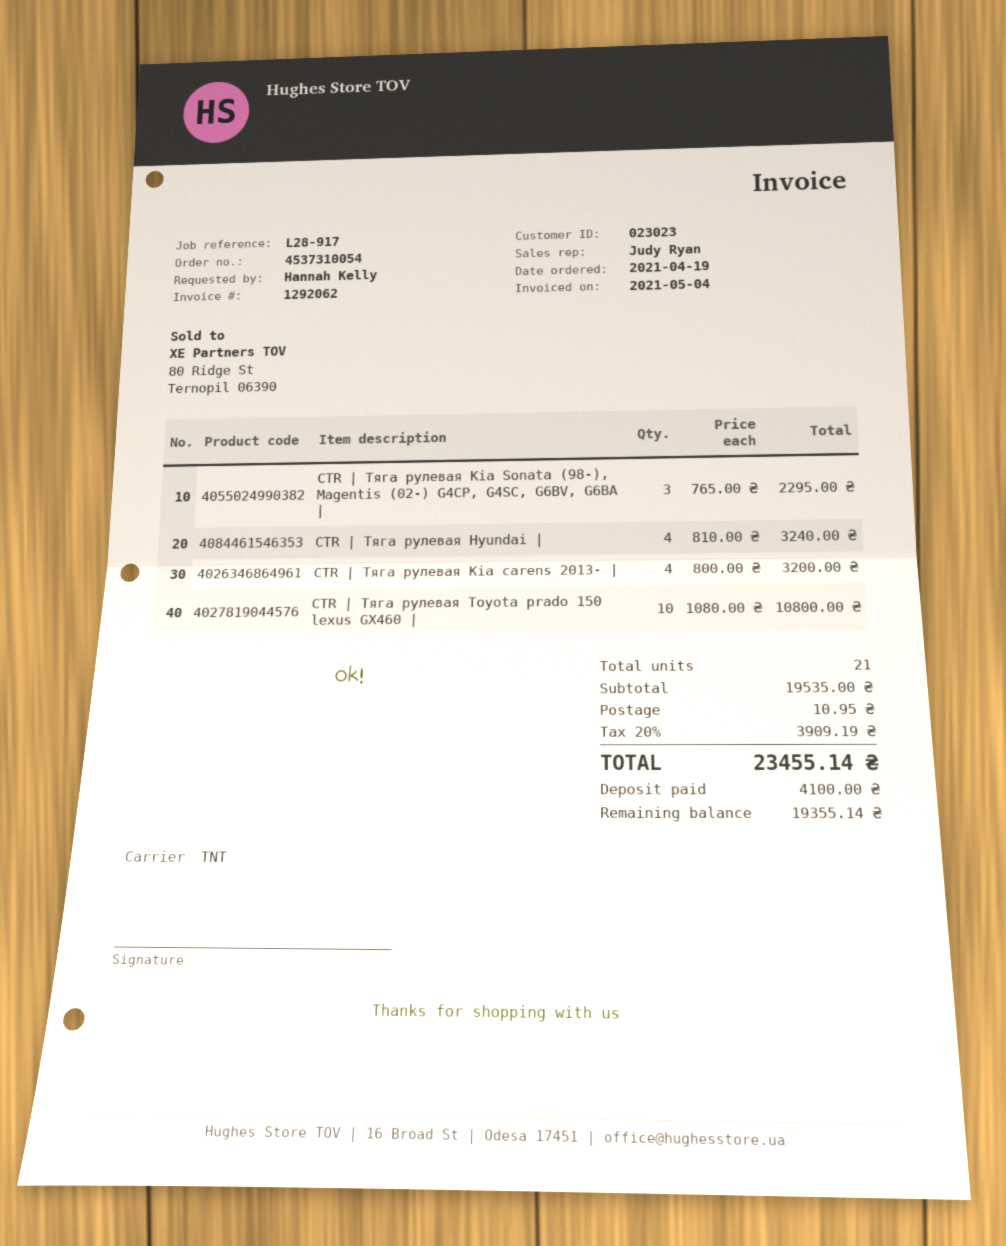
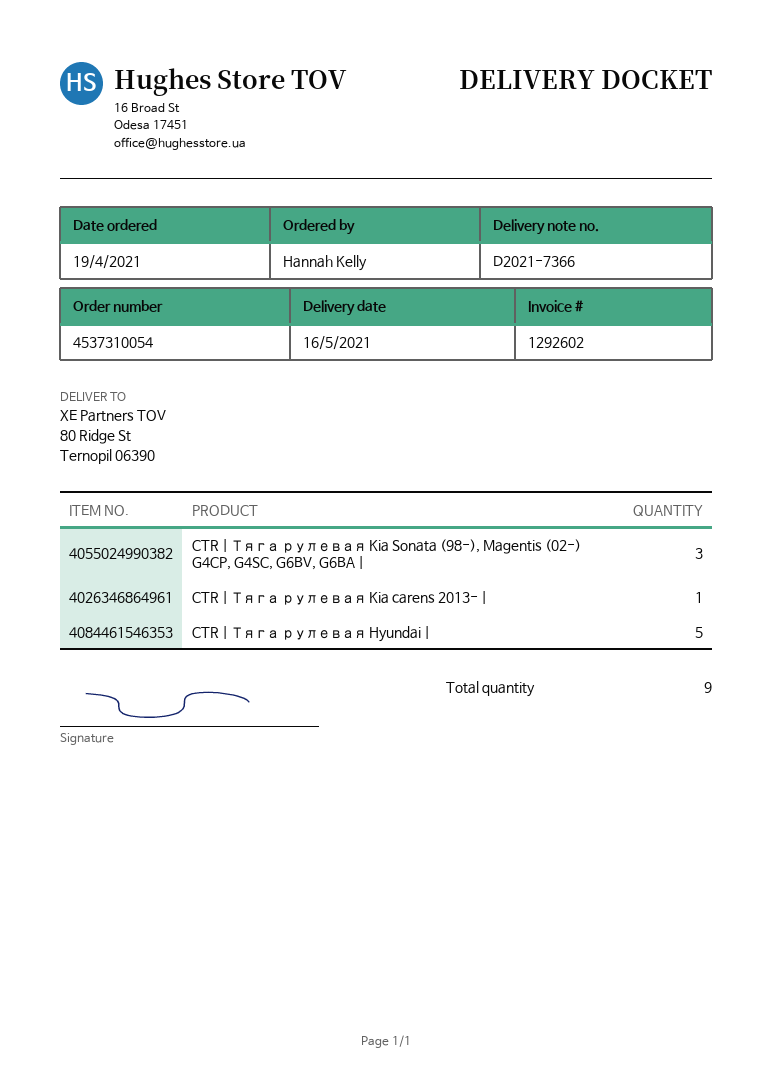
invoice number: 1292062 -> 1292602
CTR | Тяга рулевая Hyundai |: 4 -> 5
CTR | Тяга рулевая Kia carens 2013- |: 4 -> 1
CTR | Тяга рулевая Toyota prado 150 lexus GX460 |: 10 -> none
total quantity: 21 -> 9

